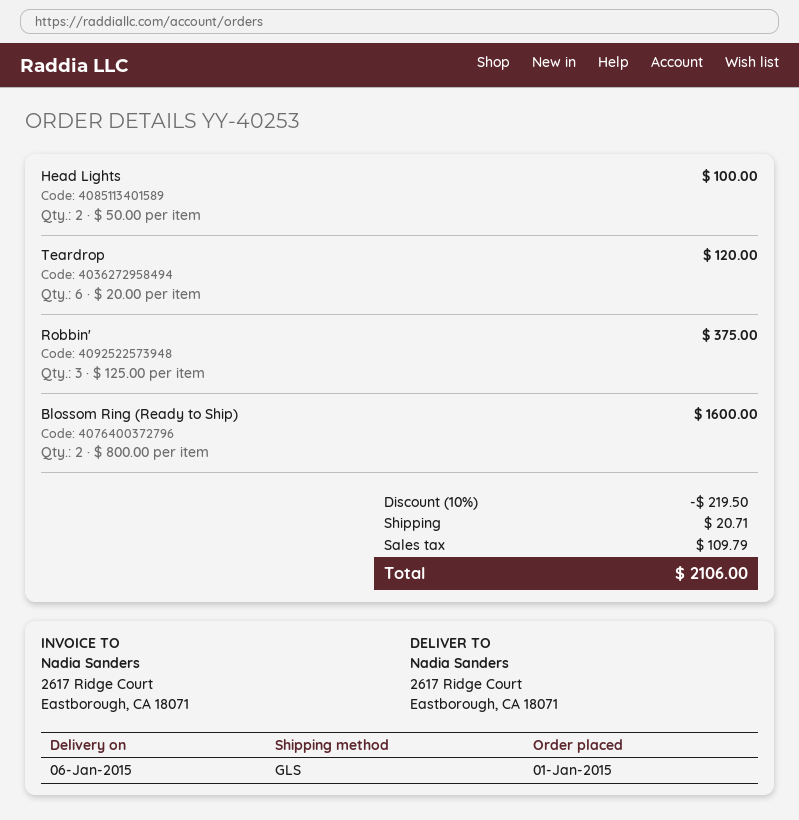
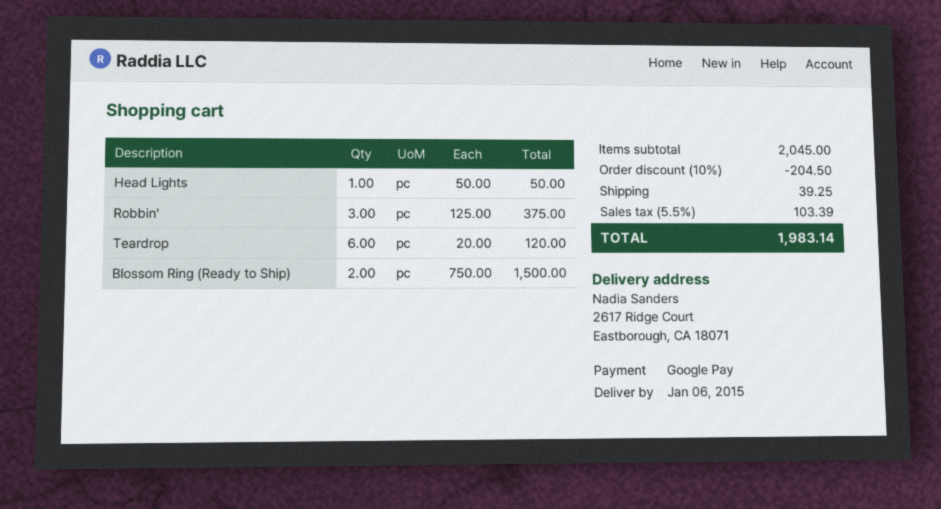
Head Lights: 2 x 50.00 = 100.00 -> 1 x 50.00 = 50.00
Blossom Ring (Ready to Ship): 2 x 800.00 = 1600.00 -> 2 x 750.00 = 1500.00
discount: 10% = 219.50 -> 10% = 204.50
shipping: 20.71 -> 39.25
tax: 109.79 -> 103.39
total: 2106.00 -> 1983.14

